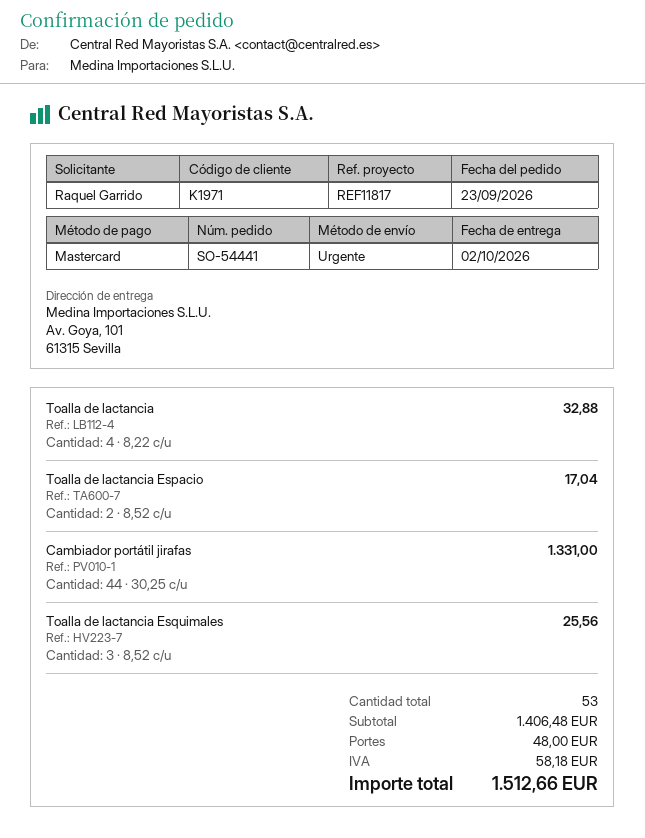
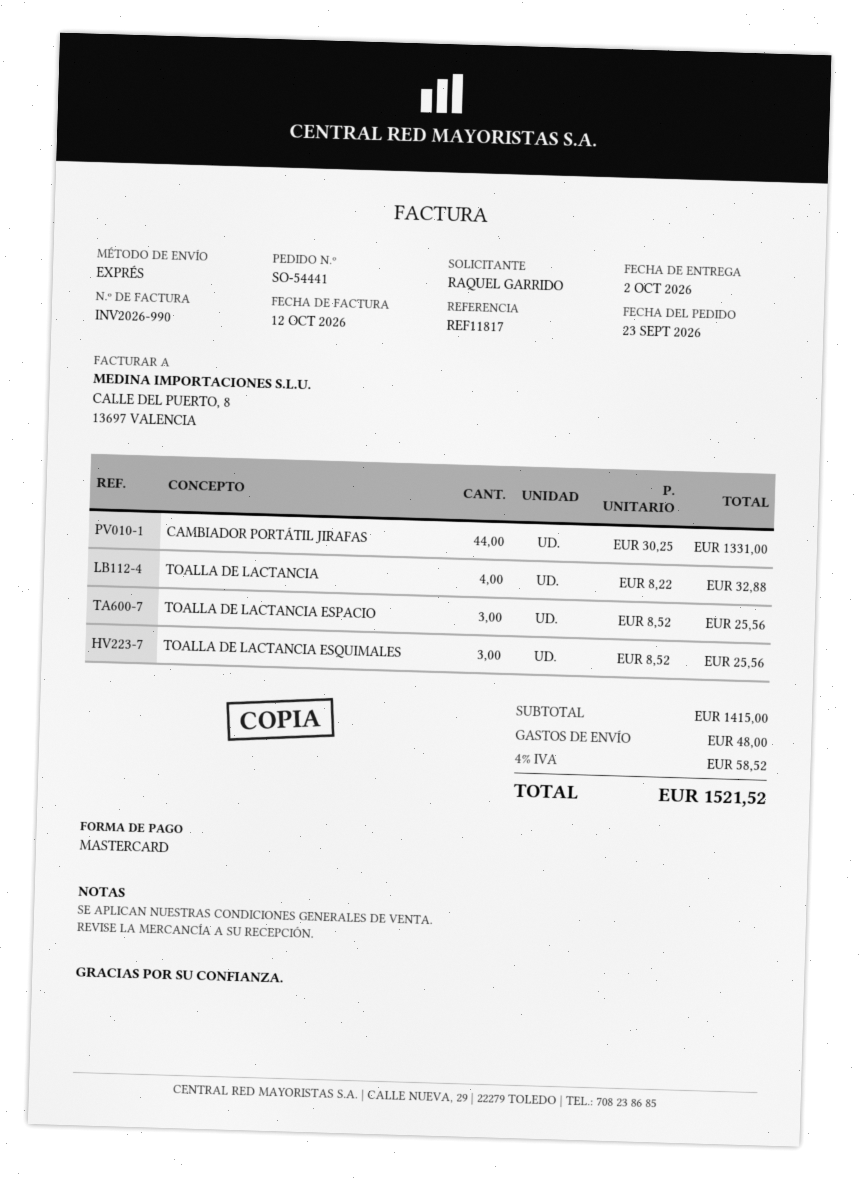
Toalla de lactancia Espacio: 2 x 8.52 = 17.04 -> 3 x 8.52 = 25.56
subtotal: 1406.48 -> 1415.00
tax: 58.18 -> 58.52
total: 1512.66 -> 1521.52

